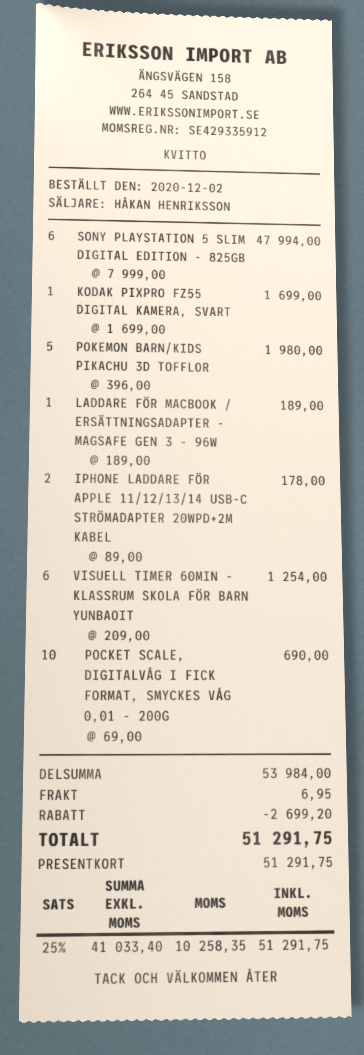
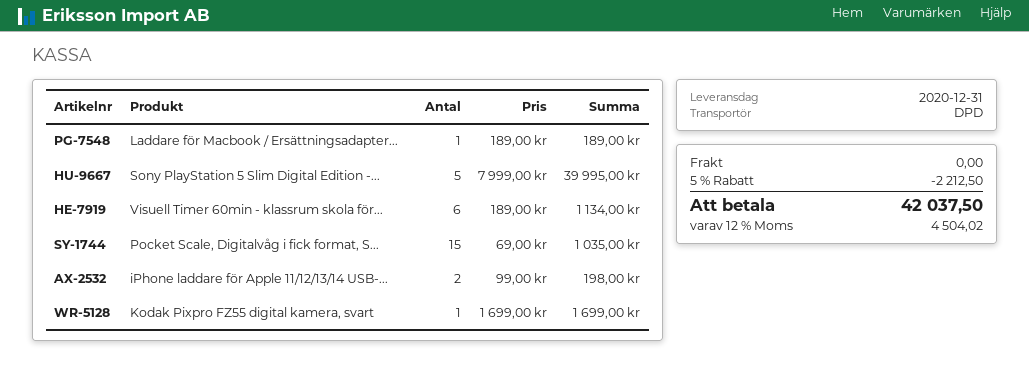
SONY PLAYSTATION 5 SLIM DIGITAL EDITION - 825GB: 6 x 7999.00 = 47994.00 -> 5 x 7999.00 = 39995.00
POKEMON BARN/KIDS PIKACHU 3D TOFFLOR: 5 x 396.00 = 1980.00 -> none
IPHONE LADDARE FÖR APPLE 11/12/13/14 USB-C STRÖMADAPTER 20WPD+2M KABEL: 2 x 89.00 = 178.00 -> 2 x 99.00 = 198.00
VISUELL TIMER 60MIN - KLASSRUM SKOLA FÖR BARN YUNBAOIT: 6 x 209.00 = 1254.00 -> 6 x 189.00 = 1134.00
POCKET SCALE, DIGITALVÅG I FICK FORMAT, SMYCKES VÅG 0,01 - 200G: 10 x 69.00 = 690.00 -> 15 x 69.00 = 1035.00
discount: 2699.20 -> 2212.50
shipping: 6.95 -> 0.00
tax: 25% = 10258.35 -> 12% = 4504.02
total: 51291.75 -> 42037.50

